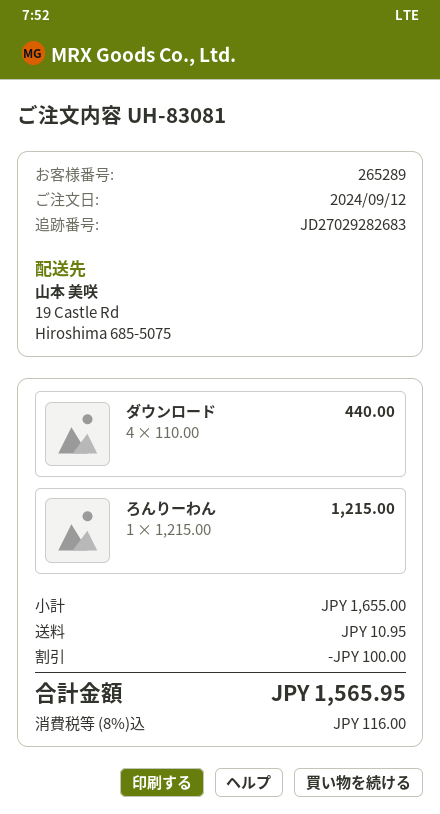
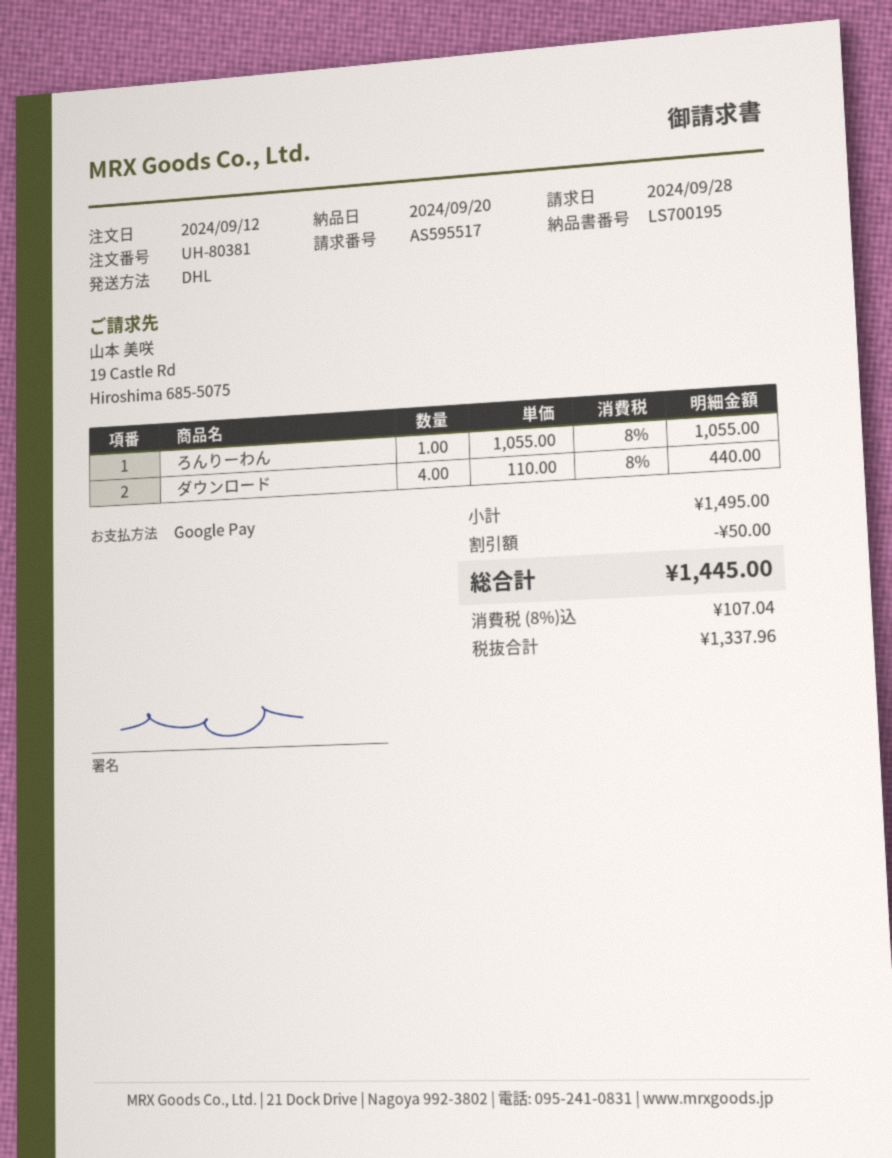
order number: UH-83081 -> UH-80381
ろんりーわん: 1 x 1215.00 = 1215.00 -> 1 x 1055.00 = 1055.00
subtotal: 1655.00 -> 1495.00
discount: 100.00 -> 50.00
shipping: 10.95 -> none
tax: 8% = 116.00 -> 8% = 107.04
total: 1565.95 -> 1445.00

